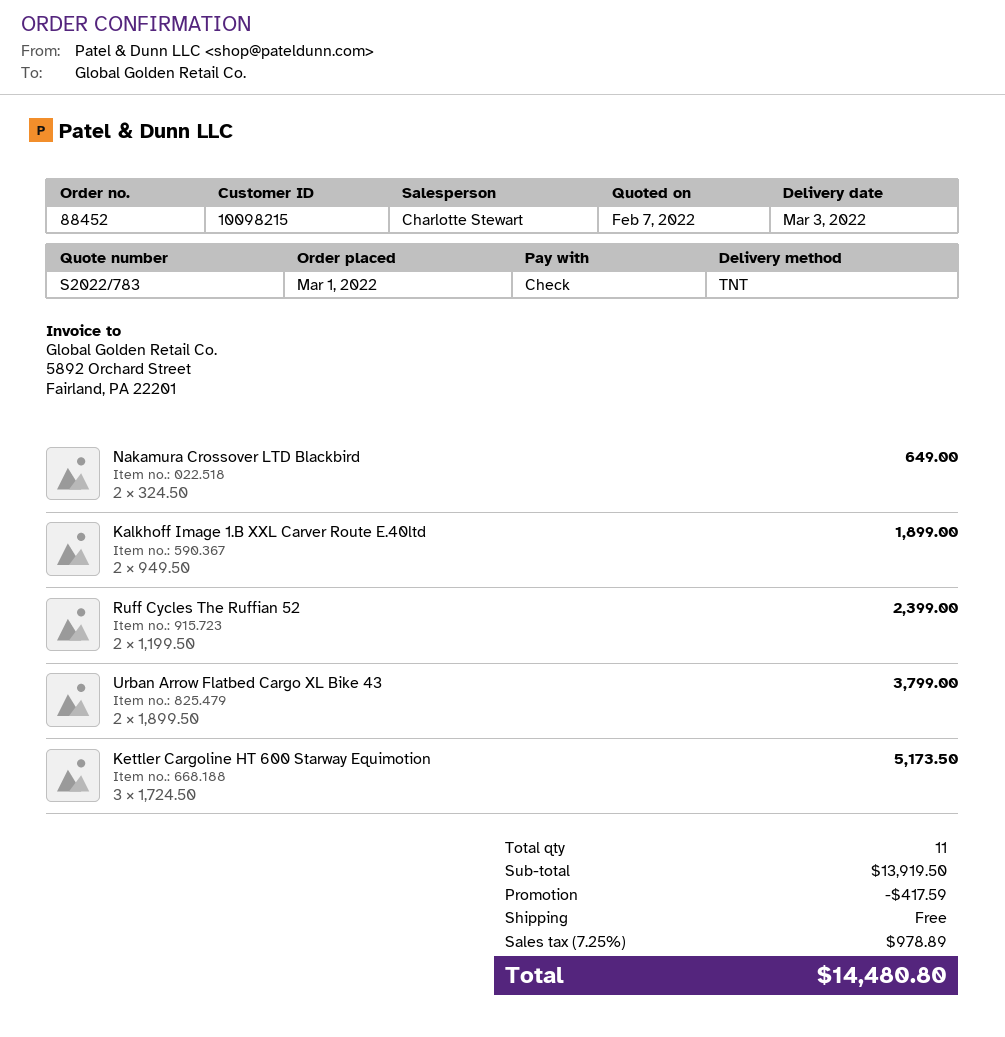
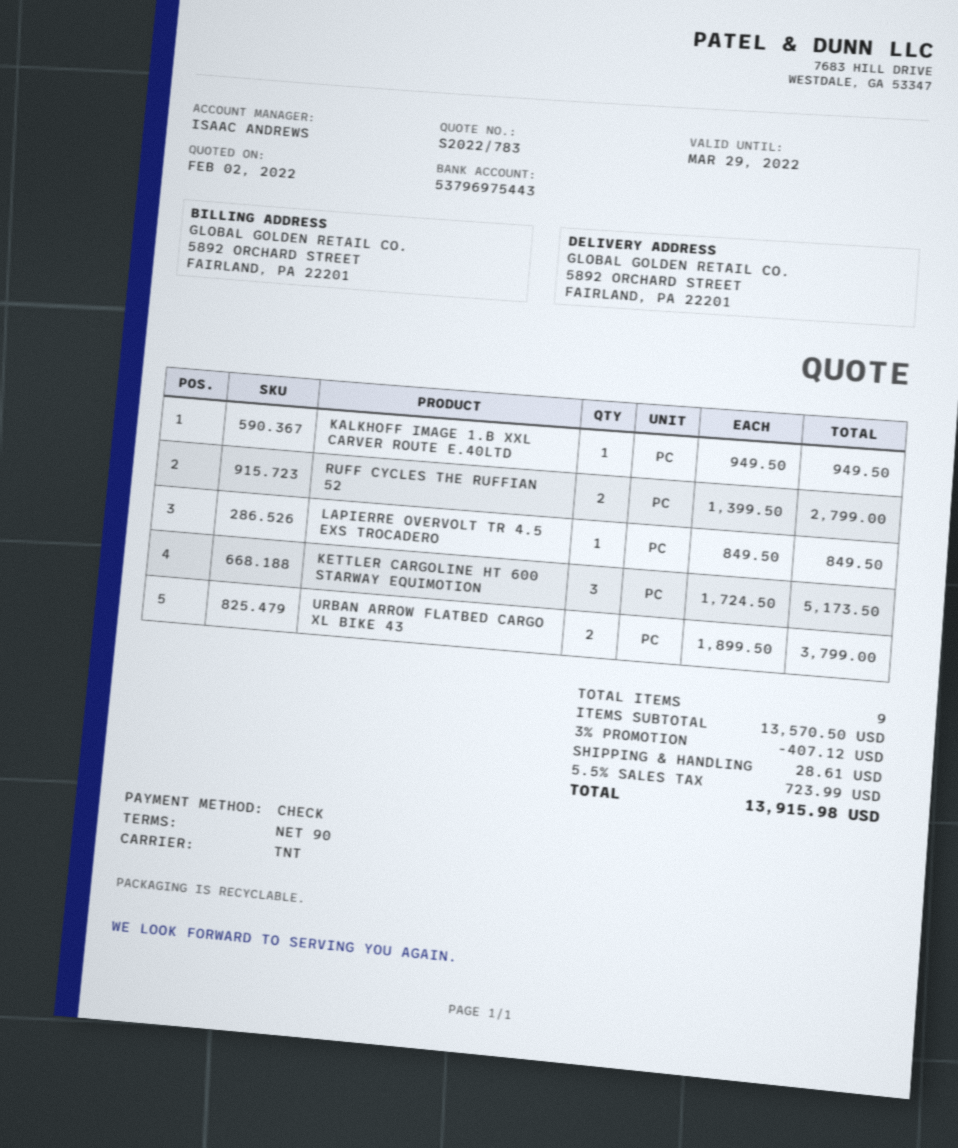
quote date: 2022-02-07 -> 2022-02-02
sales rep: Charlotte Stewart -> ISAAC ANDREWS
Nakamura Crossover LTD Blackbird: 2 x 324.50 = 649.00 -> none
Kalkhoff Image 1.B XXL Carver Route E.40ltd: 2 x 949.50 = 1899.00 -> 1 x 949.50 = 949.50
Ruff Cycles The Ruffian 52: 2 x 1199.50 = 2399.00 -> 2 x 1399.50 = 2799.00
LAPIERRE OVERVOLT TR 4.5 EXS TROCADERO: none -> 1 x 849.50 = 849.50
total quantity: 11 -> 9
subtotal: 13919.50 -> 13570.50
discount: 417.59 -> 407.12
shipping: 0.00 -> 28.61
tax: 7.25% = 978.89 -> 5.5% = 723.99
total: 14480.80 -> 13915.98

